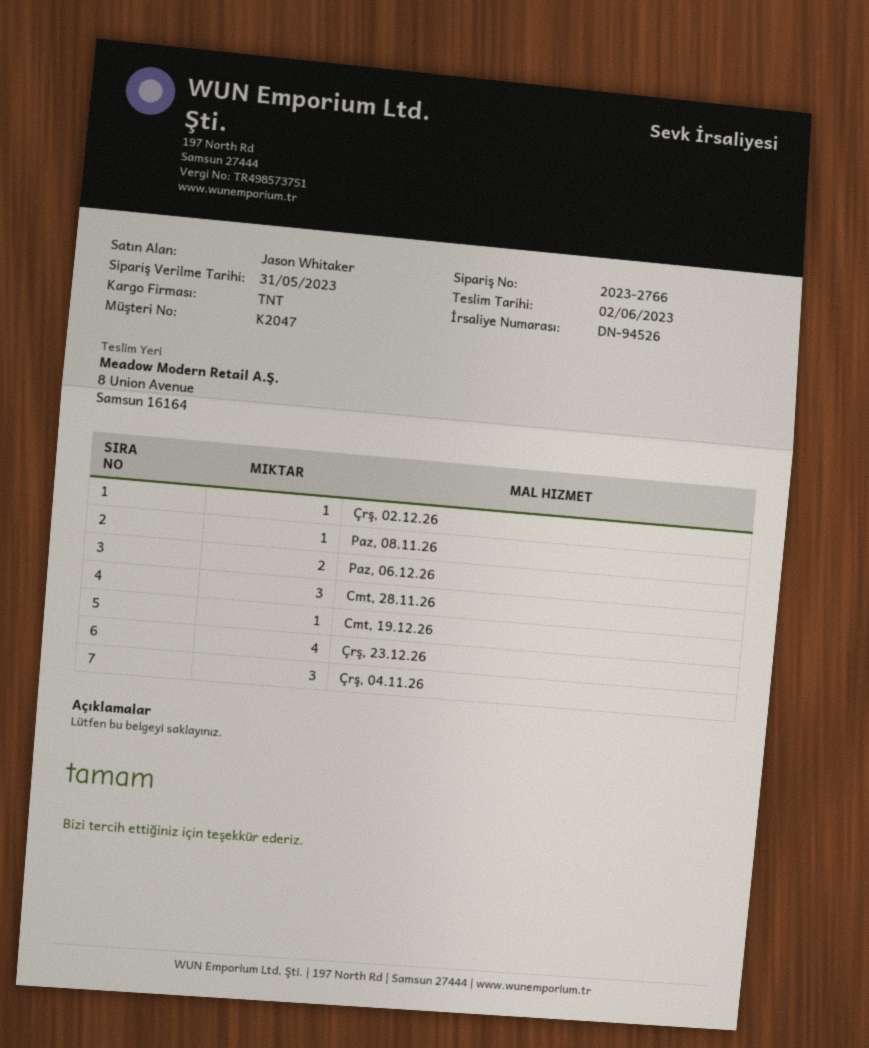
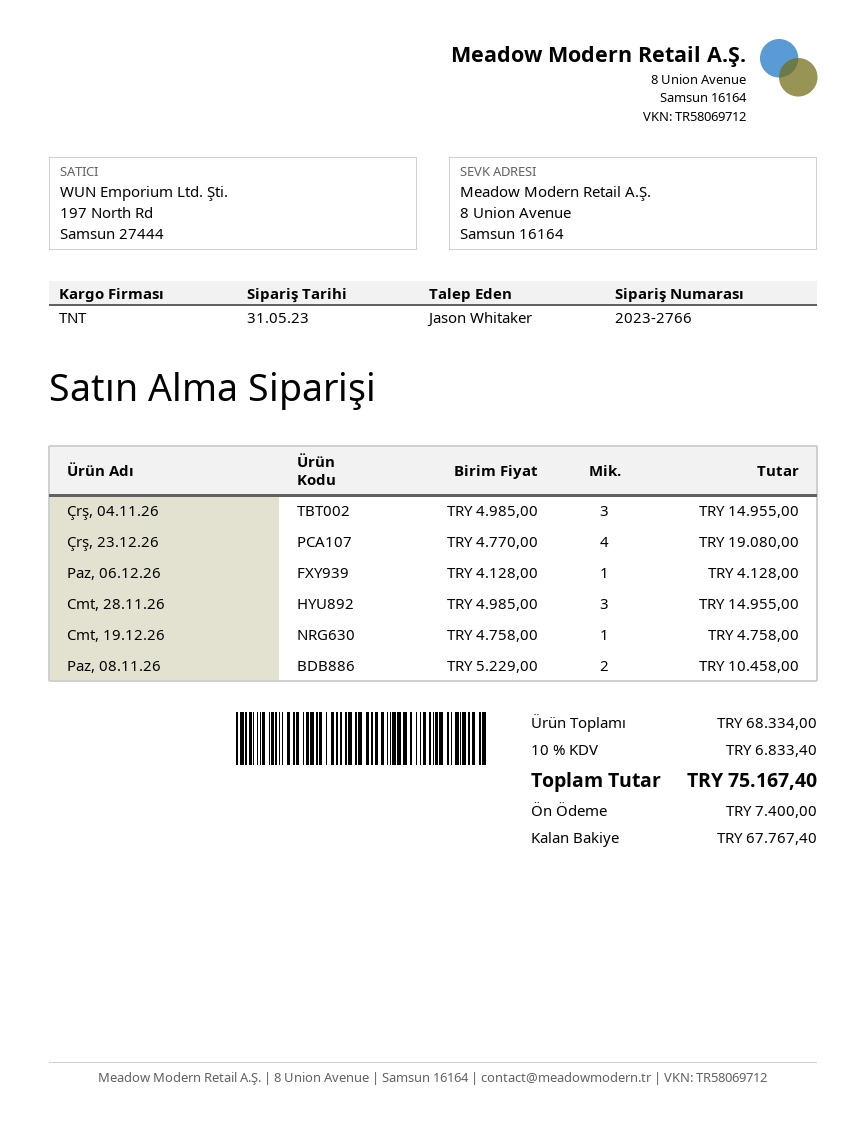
Çrş, 02.12.26: 1 -> none
Paz, 08.11.26: 1 -> 2
Paz, 06.12.26: 2 -> 1

